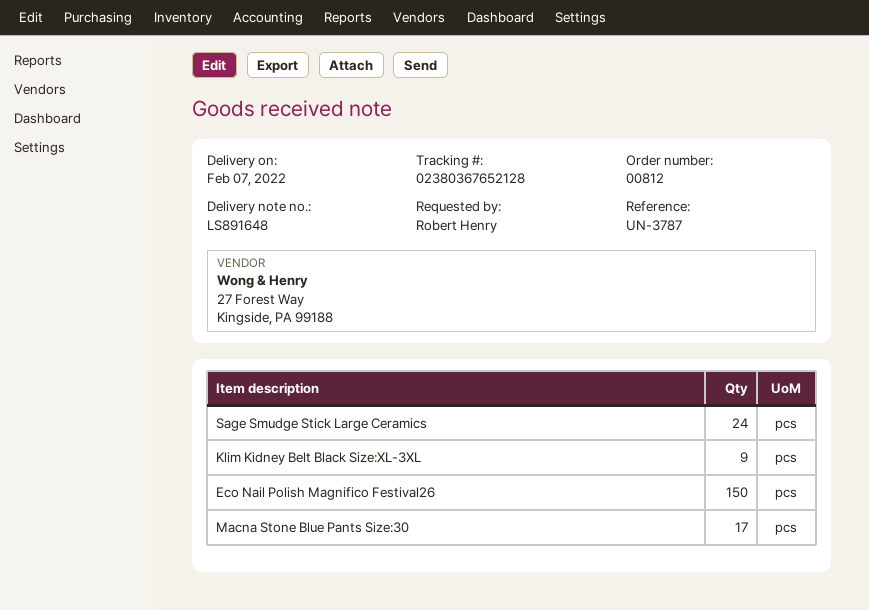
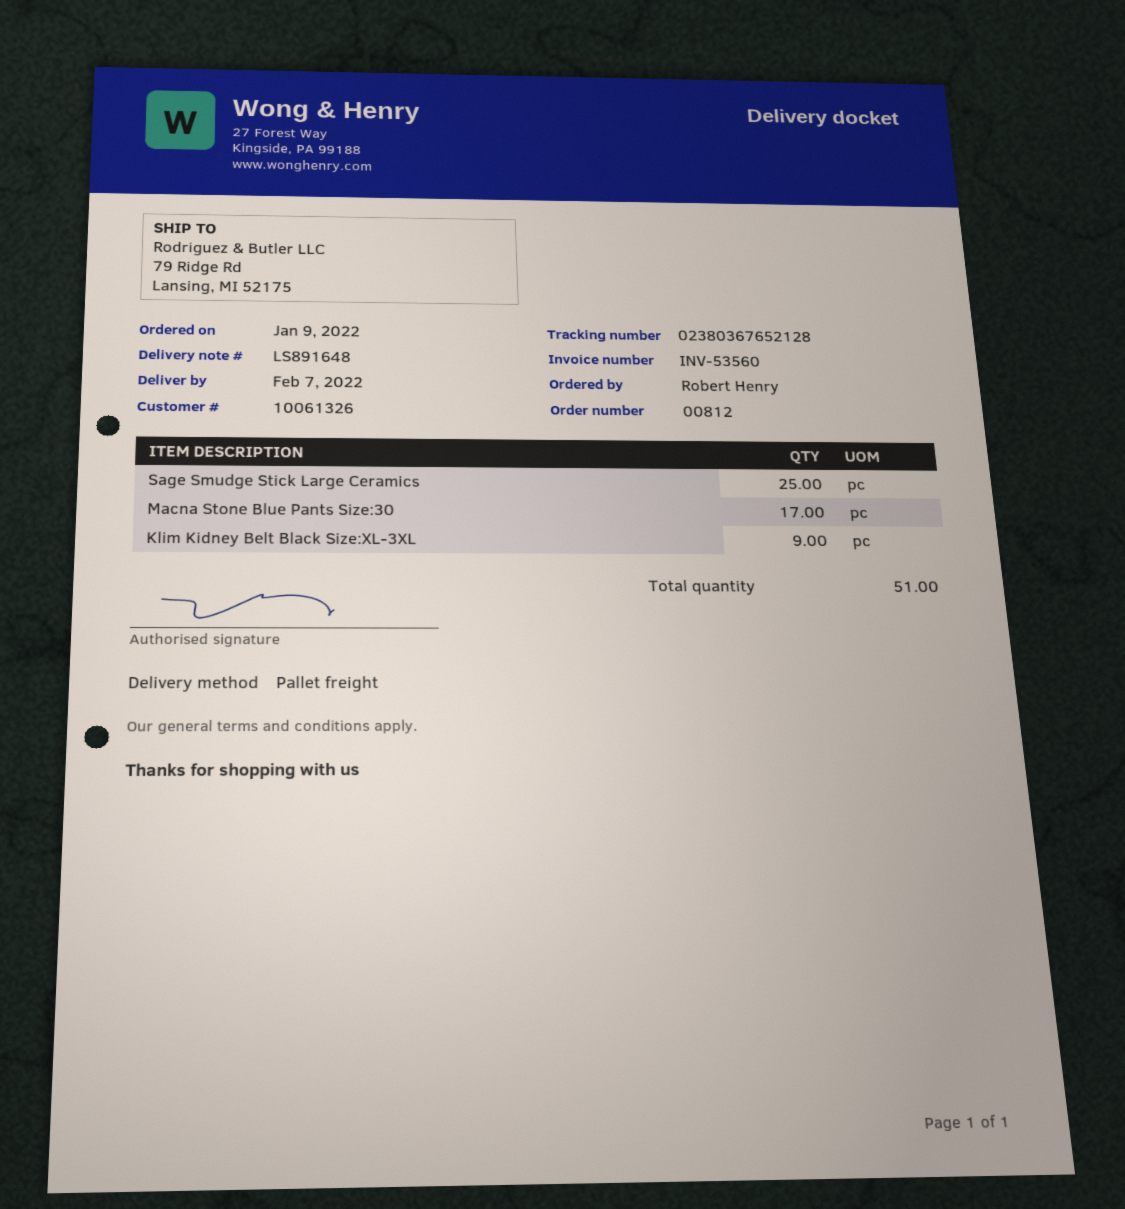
Sage Smudge Stick Large Ceramics: 24 -> 25
Eco Nail Polish Magnifico Festival26: 150 -> none

